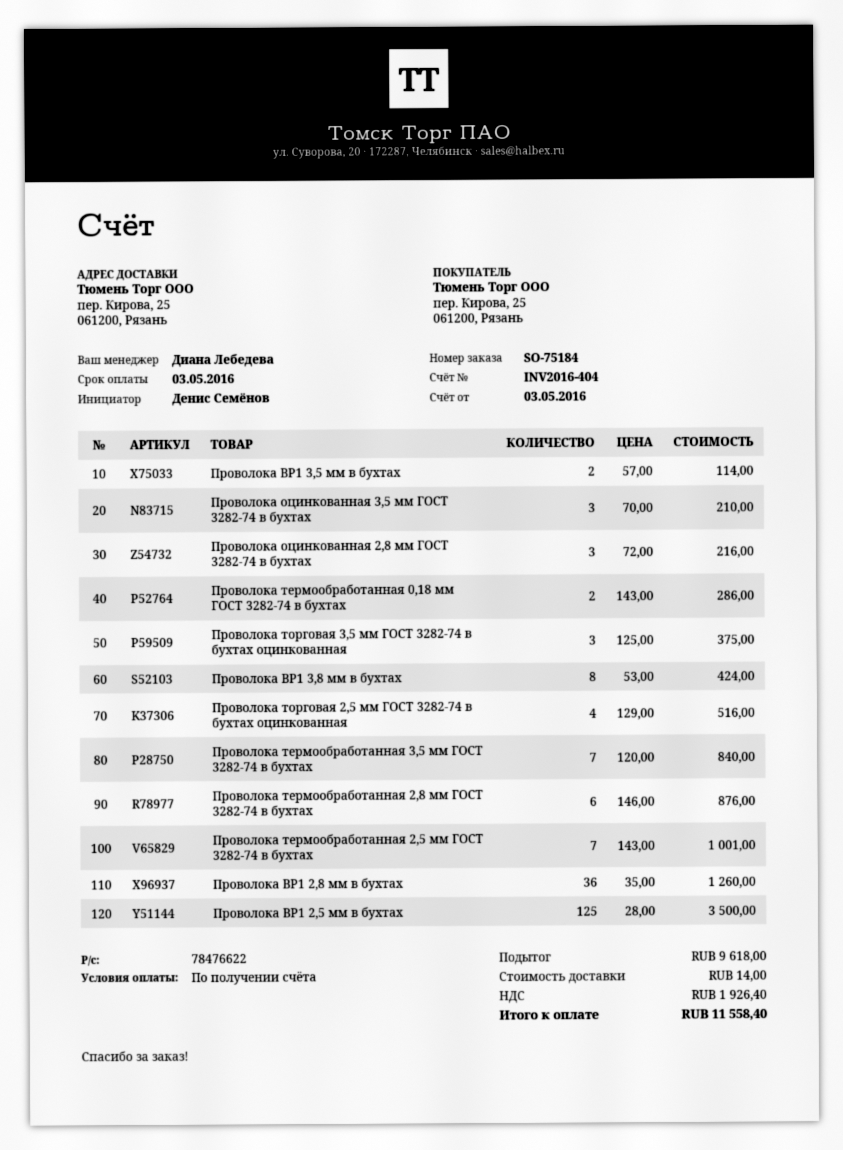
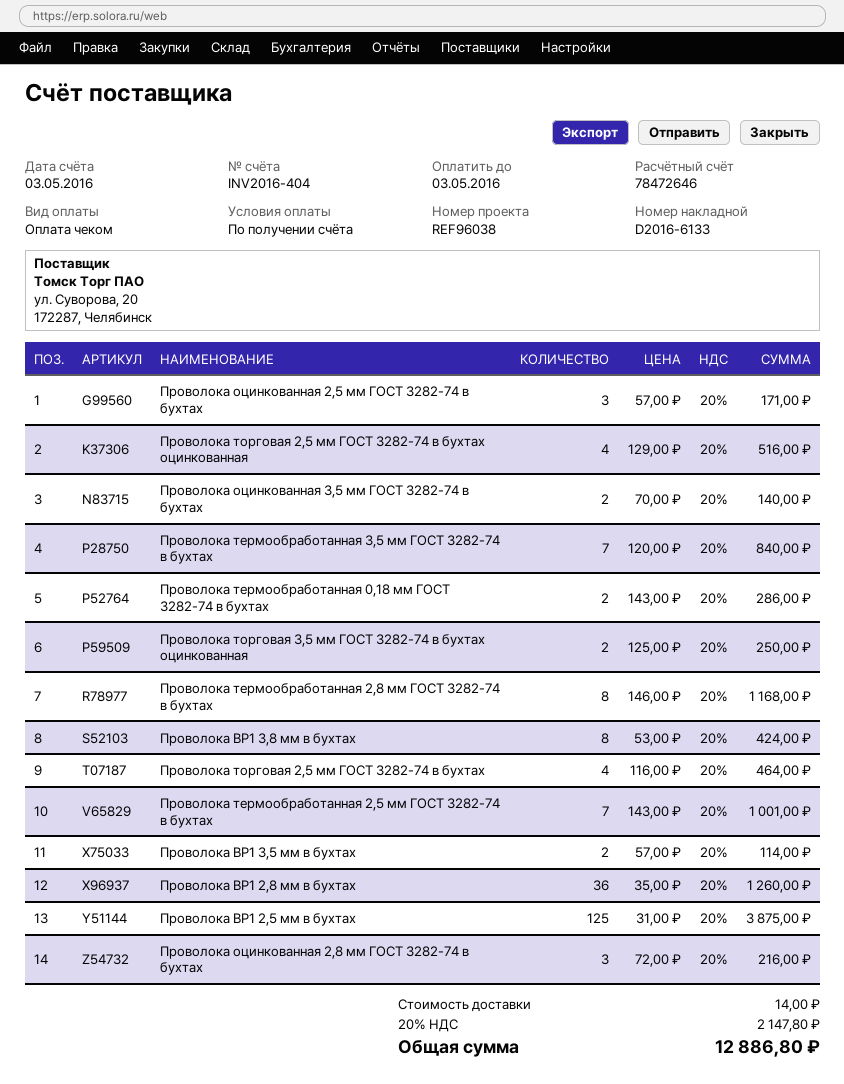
bank account: 78476622 -> 78472646
Проволока оцинкованная 3,5 мм ГОСТ 3282-74 в бухтах: 3 x 70.00 = 210.00 -> 2 x 70.00 = 140.00
Проволока торговая 3,5 мм ГОСТ 3282-74 в бухтах оцинкованная: 3 x 125.00 = 375.00 -> 2 x 125.00 = 250.00
Проволока термообработанная 2,8 мм ГОСТ 3282-74 в бухтах: 6 x 146.00 = 876.00 -> 8 x 146.00 = 1168.00
Проволока ВР1 2,5 мм в бухтах: 125 x 28.00 = 3500.00 -> 125 x 31.00 = 3875.00
Проволока оцинкованная 2,5 мм ГОСТ 3282-74 в бухтах: none -> 3 x 57.00 = 171.00
Проволока торговая 2,5 мм ГОСТ 3282-74 в бухтах: none -> 4 x 116.00 = 464.00
tax: 1926.40 -> 2147.80
total: 11558.40 -> 12886.80

